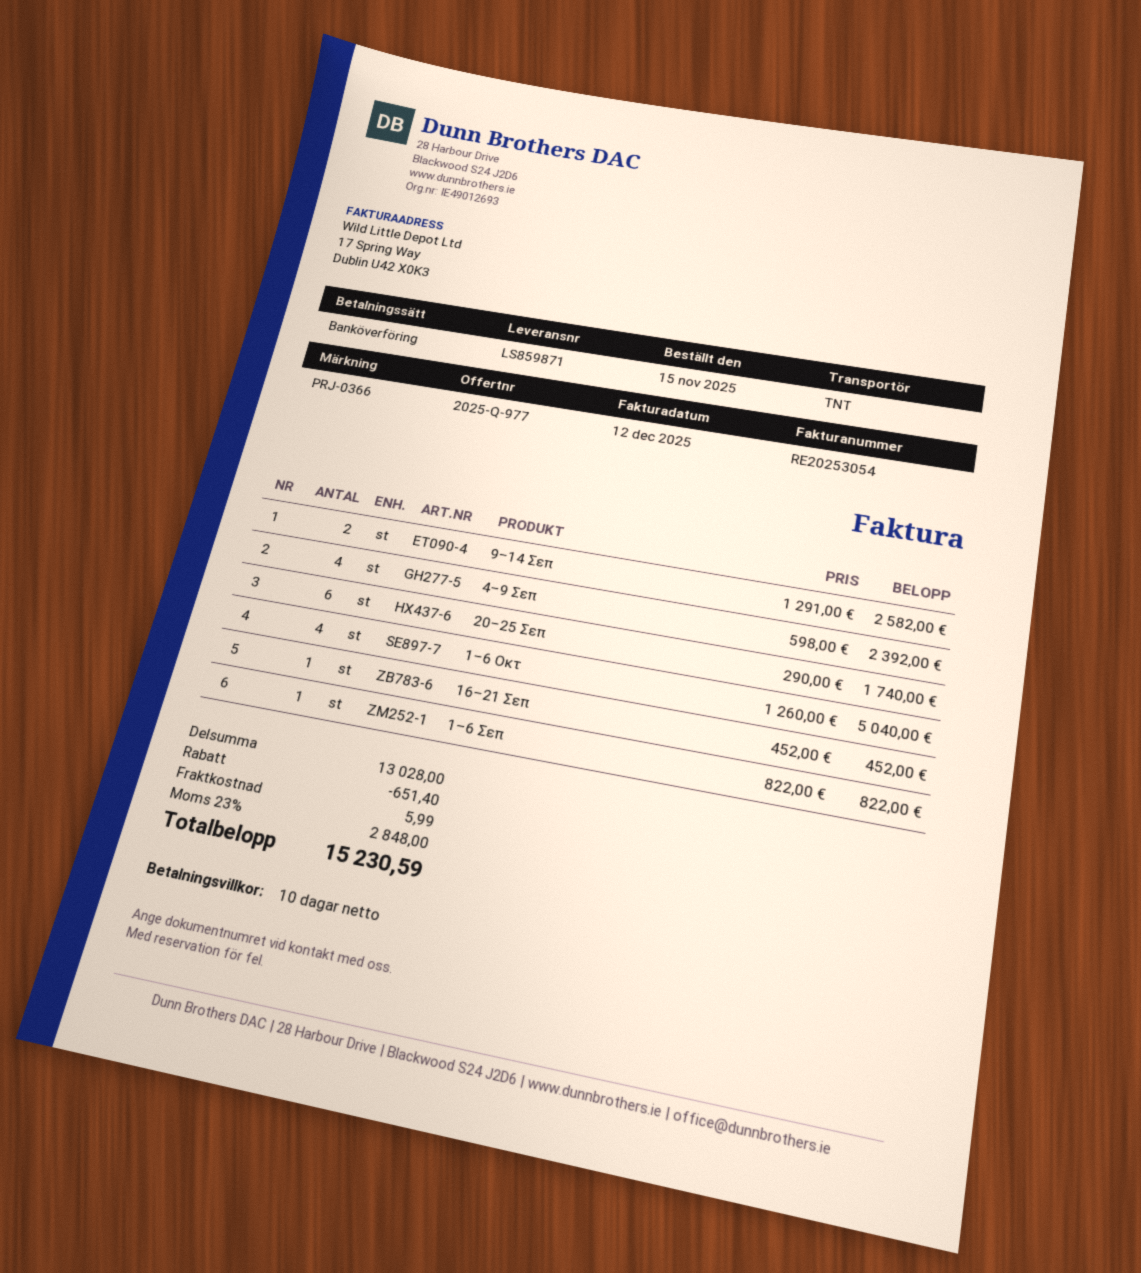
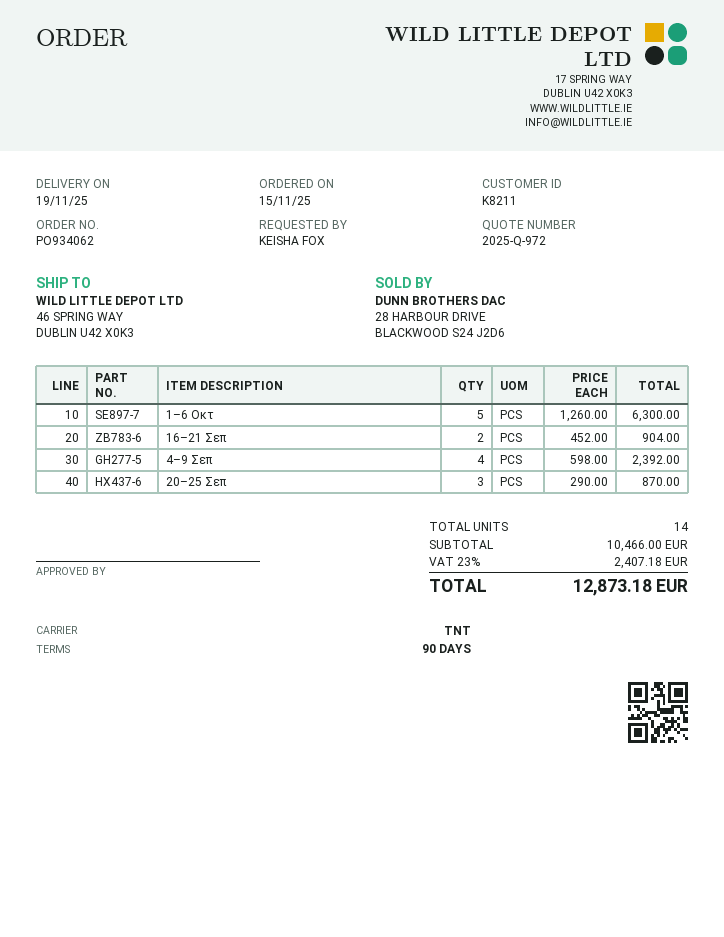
quote number: 2025-Q-977 -> 2025-Q-972
payment terms: 10 days -> 90 days
9–14 Σεπ: 2 x 1291.00 = 2582.00 -> none
20–25 Σεπ: 6 x 290.00 = 1740.00 -> 3 x 290.00 = 870.00
1–6 Οκτ: 4 x 1260.00 = 5040.00 -> 5 x 1260.00 = 6300.00
16–21 Σεπ: 1 x 452.00 = 452.00 -> 2 x 452.00 = 904.00
1–6 Σεπ: 1 x 822.00 = 822.00 -> none
subtotal: 13028.00 -> 10466.00
discount: 651.40 -> none
shipping: 5.99 -> none
tax: 23% = 2848.00 -> 23% = 2407.18
total: 15230.59 -> 12873.18

